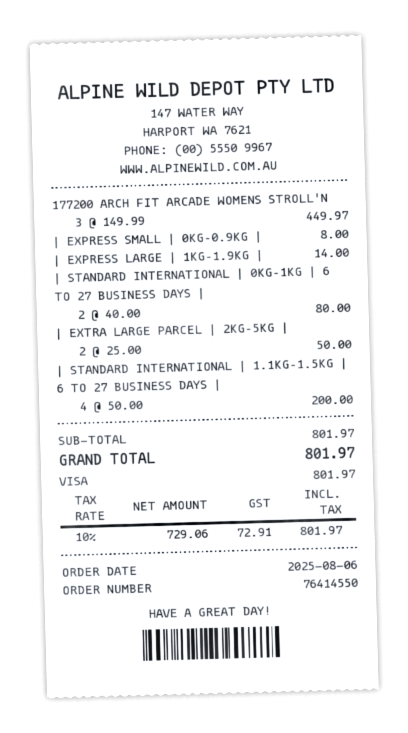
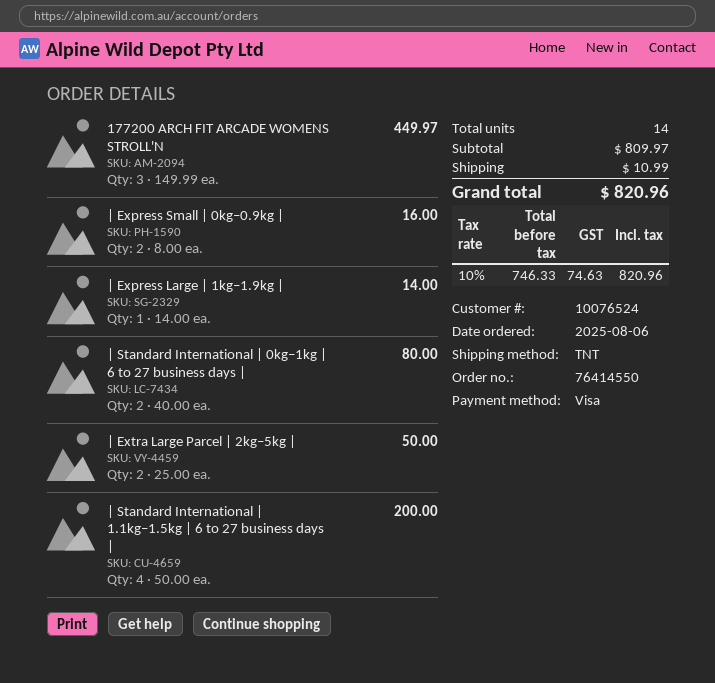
| EXPRESS SMALL | 0KG–0.9KG |: 1 x 8.00 = 8.00 -> 2 x 8.00 = 16.00
subtotal: 801.97 -> 809.97
shipping: none -> 10.99
net: 729.06 -> 746.33
tax: 10% = 72.91 -> 10% = 74.63
total: 801.97 -> 820.96

